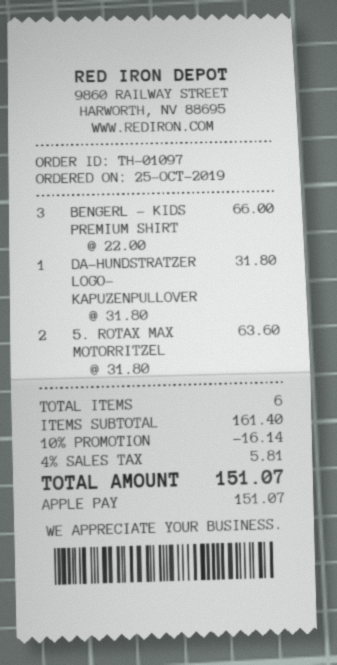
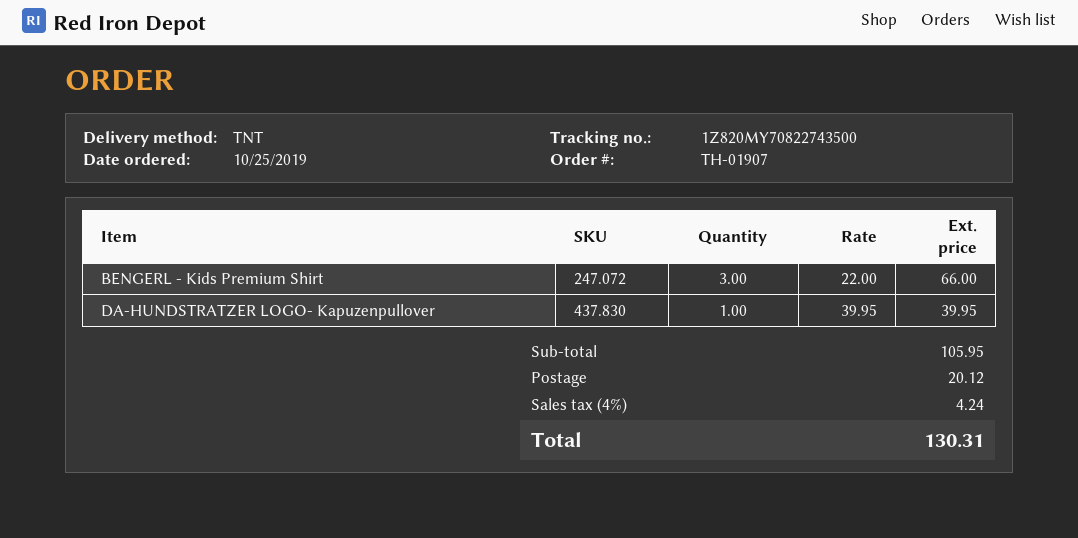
order number: TH-01097 -> TH-01907
DA-HUNDSTRATZER LOGO- KAPUZENPULLOVER: 1 x 31.80 = 31.80 -> 1 x 39.95 = 39.95
5. ROTAX MAX MOTORRITZEL: 2 x 31.80 = 63.60 -> none
subtotal: 161.40 -> 105.95
discount: 10% = 16.14 -> none
shipping: none -> 20.12
tax: 4% = 5.81 -> 4% = 4.24
total: 151.07 -> 130.31

